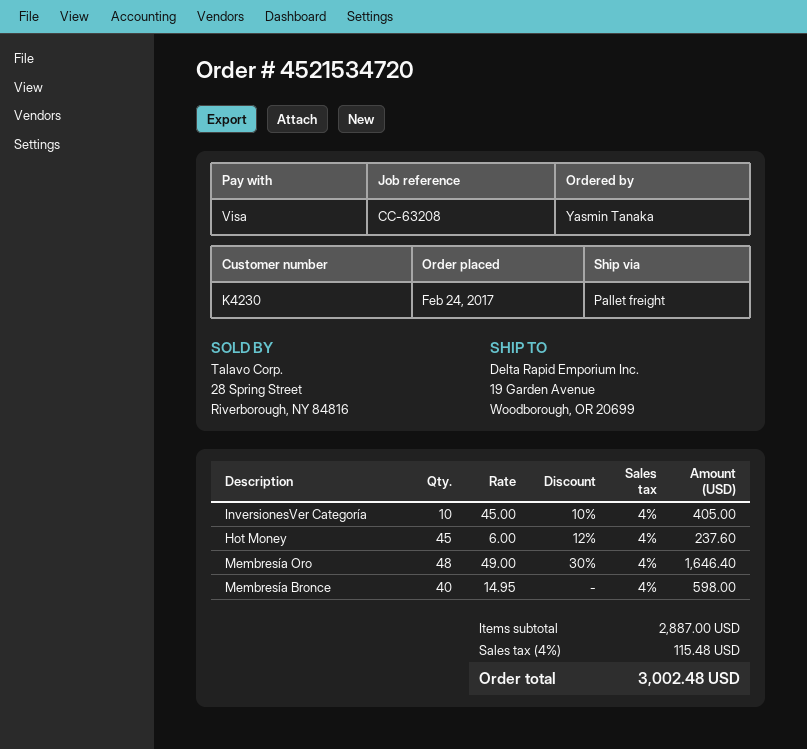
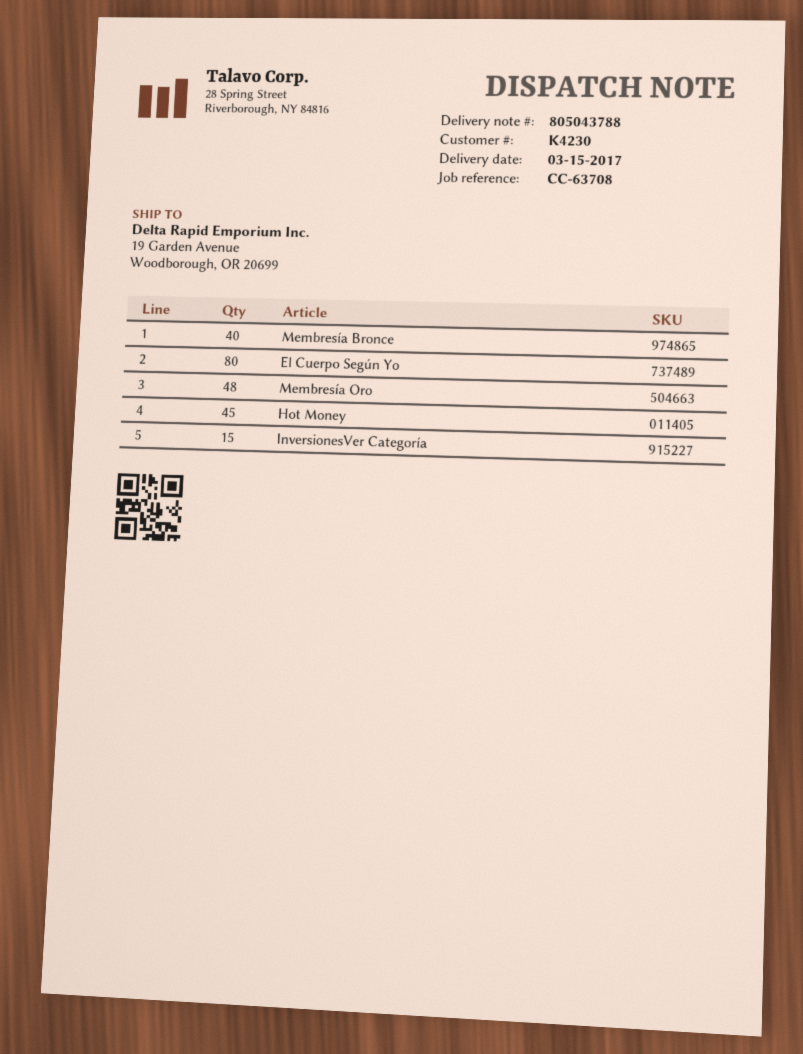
reference: CC-63208 -> CC-63708
InversionesVer Categoría: 10 -> 15
El Cuerpo Según Yo: none -> 80

